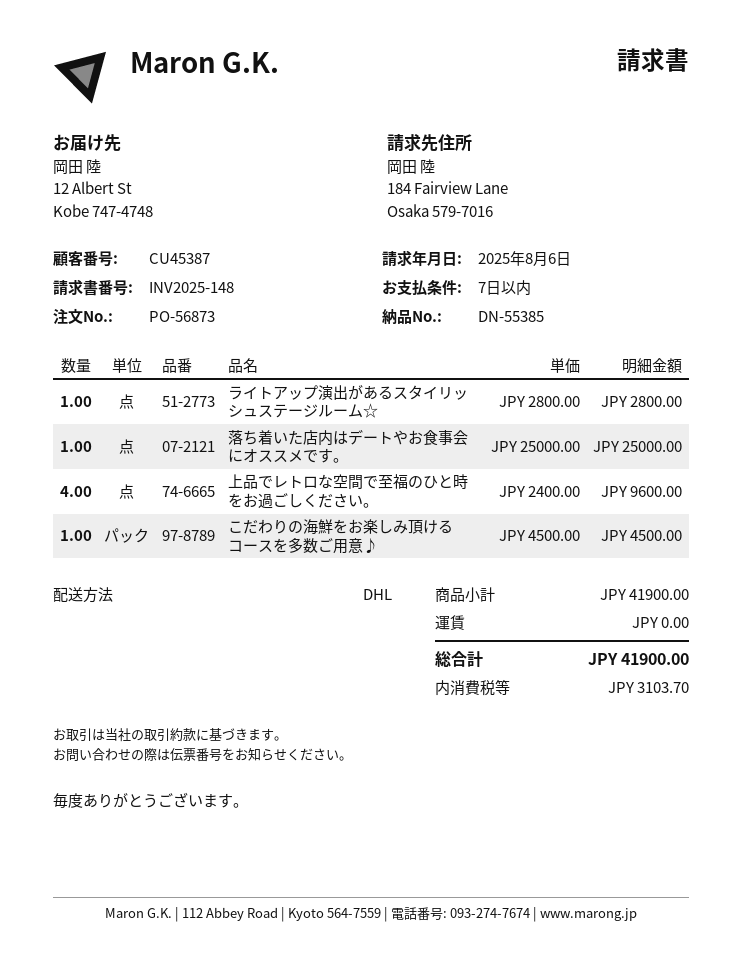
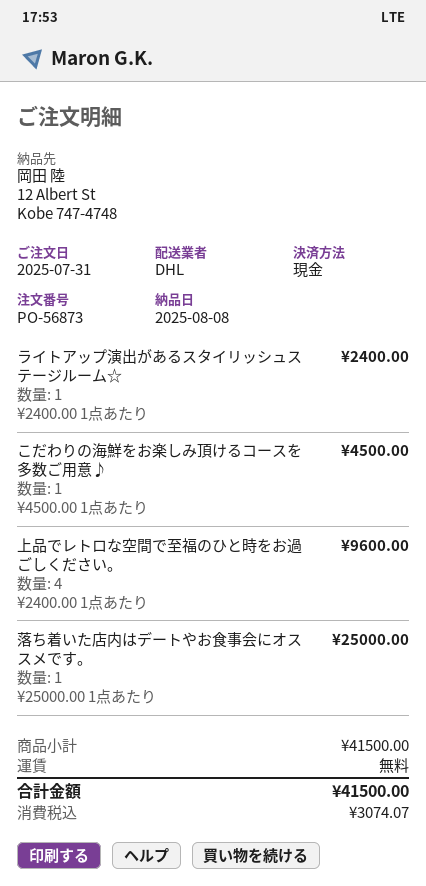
ライトアップ演出があるスタイリッシュステージルーム☆: 1 x 2800.00 = 2800.00 -> 1 x 2400.00 = 2400.00
subtotal: 41900.00 -> 41500.00
tax: 3103.70 -> 3074.07
total: 41900.00 -> 41500.00

